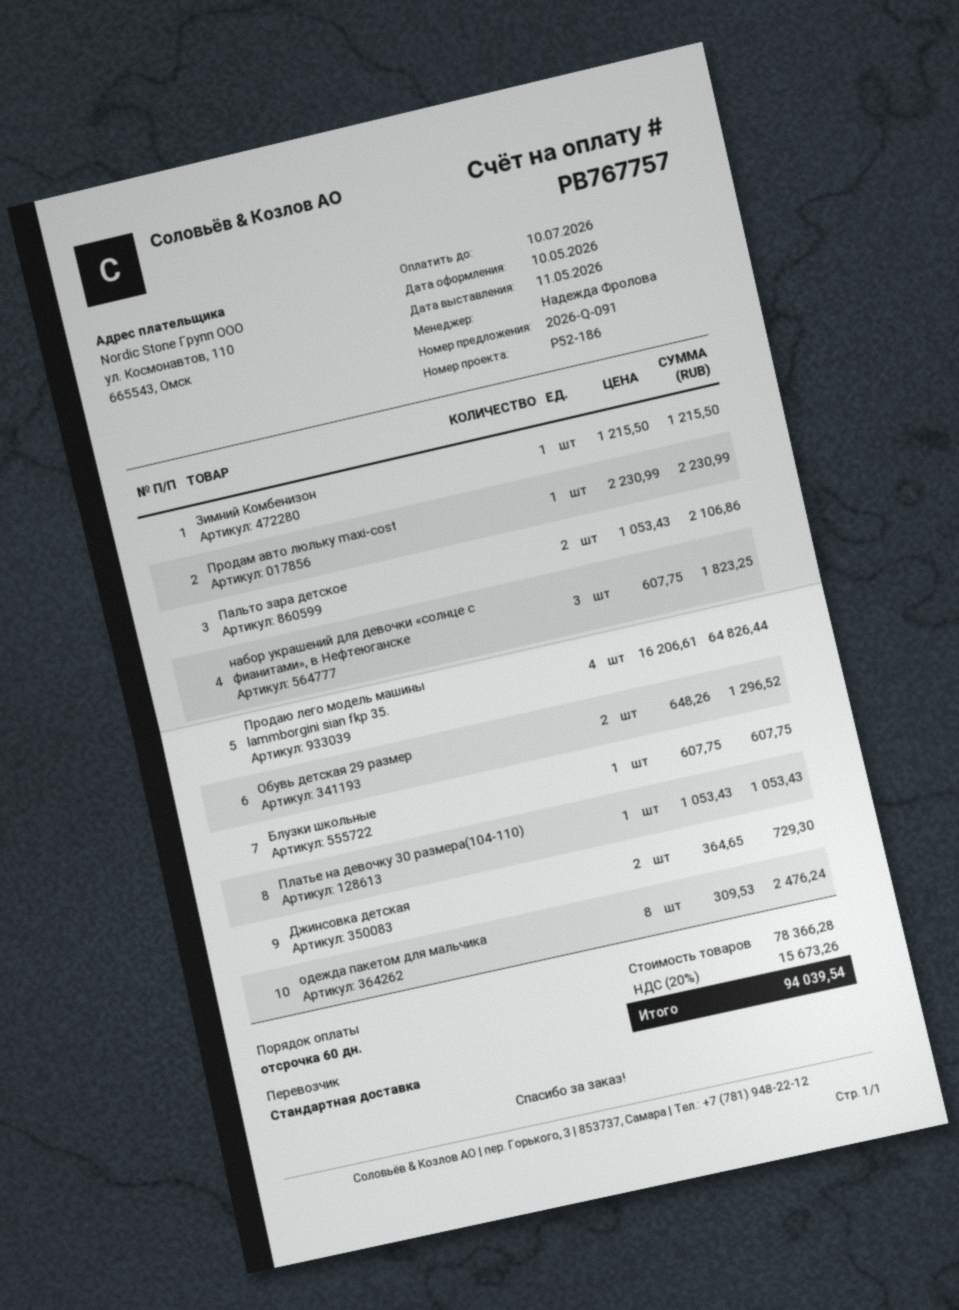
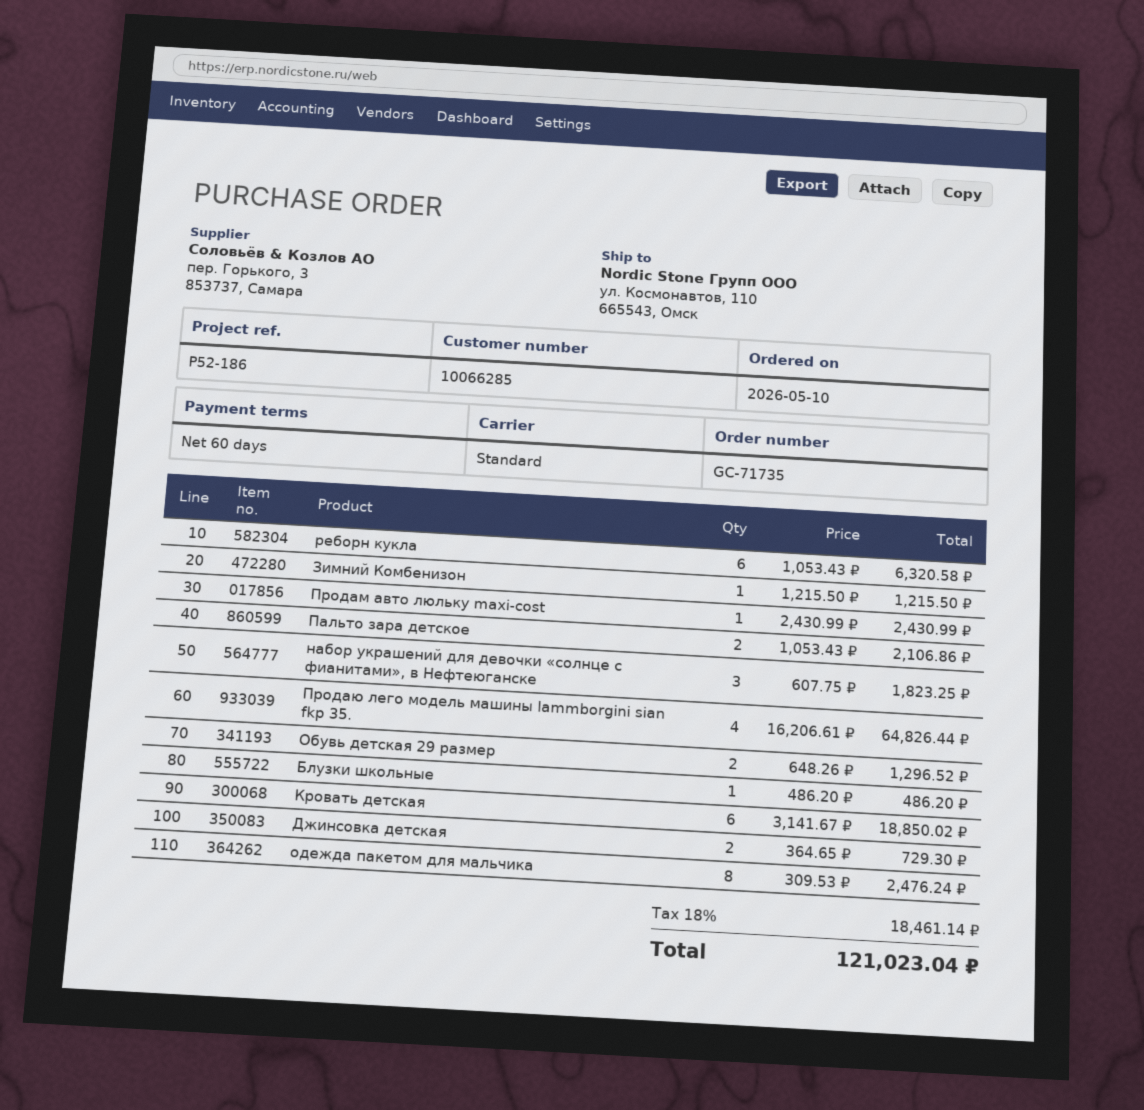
Продам авто люльку maxi-cost: 1 x 2230.99 = 2230.99 -> 1 x 2430.99 = 2430.99
Блузки школьные: 1 x 607.75 = 607.75 -> 1 x 486.20 = 486.20
Платье на девочку 30 размера(104-110): 1 x 1053.43 = 1053.43 -> none
реборн кукла: none -> 6 x 1053.43 = 6320.58
Кровать детская: none -> 6 x 3141.67 = 18850.02
tax: 20% = 15673.26 -> 18% = 18461.14
total: 94039.54 -> 121023.04

